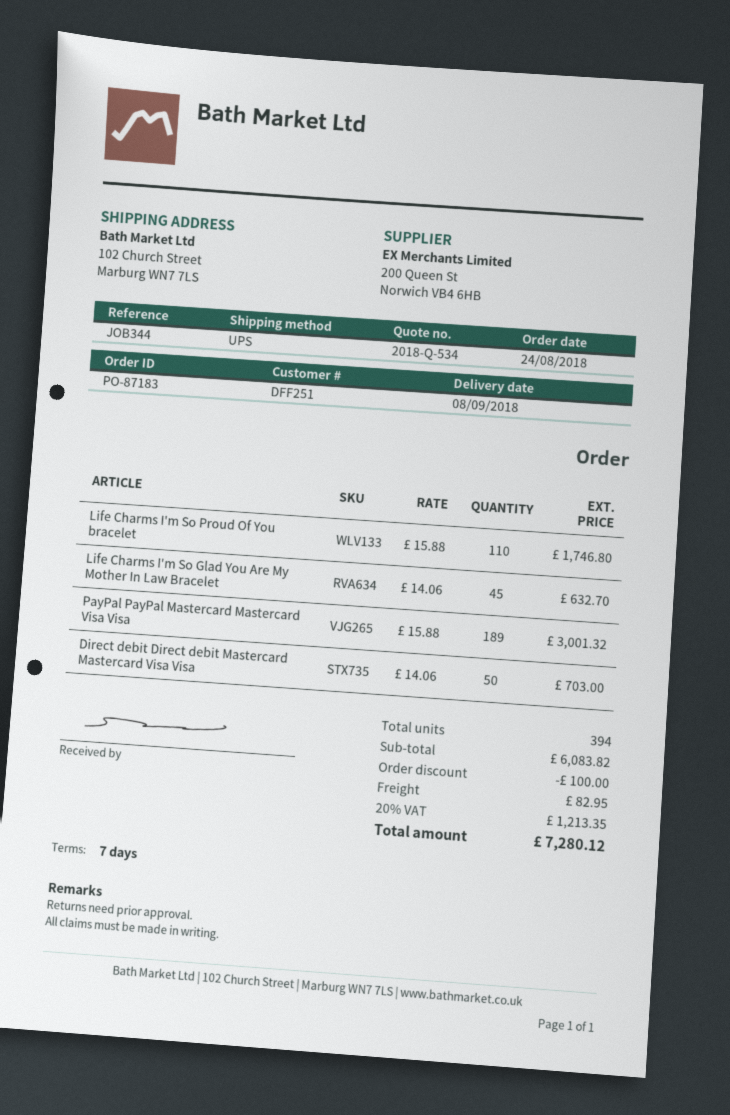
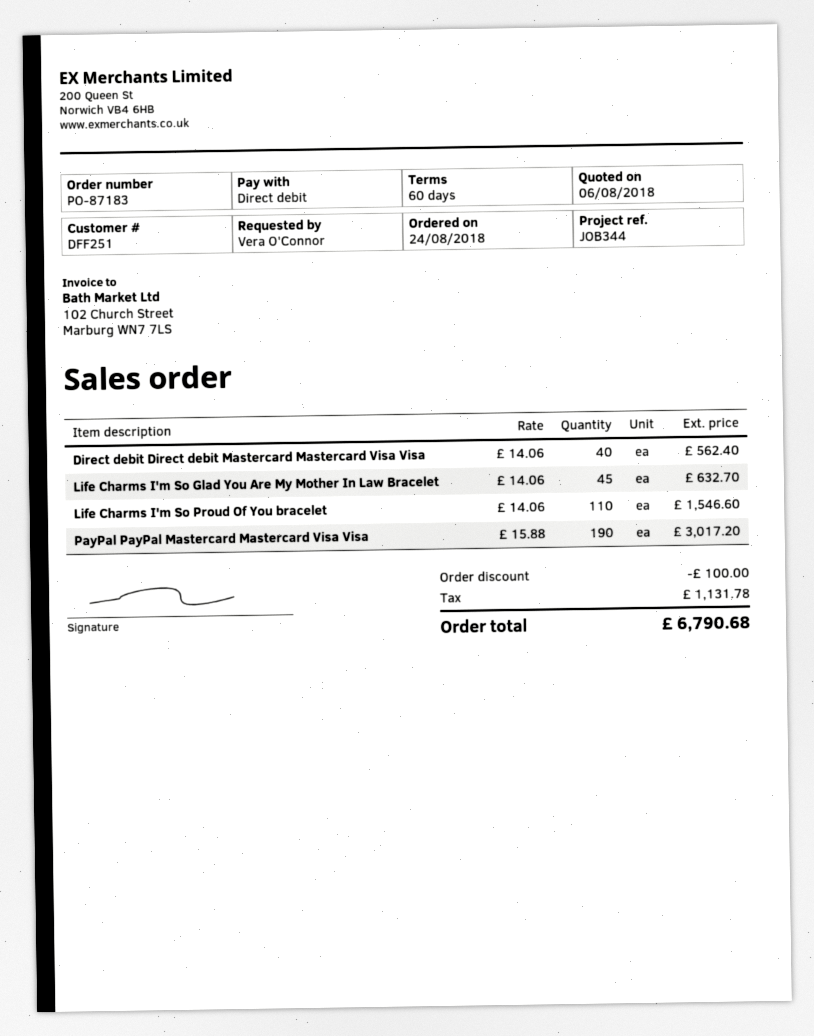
payment terms: 7 days -> 60 days
Life Charms I'm So Proud Of You bracelet: 110 x 15.88 = 1746.80 -> 110 x 14.06 = 1546.60
PayPal PayPal Mastercard Mastercard Visa Visa: 189 x 15.88 = 3001.32 -> 190 x 15.88 = 3017.20
Direct debit Direct debit Mastercard Mastercard Visa Visa: 50 x 14.06 = 703.00 -> 40 x 14.06 = 562.40
shipping: 82.95 -> none
tax: 1213.35 -> 1131.78
total: 7280.12 -> 6790.68

